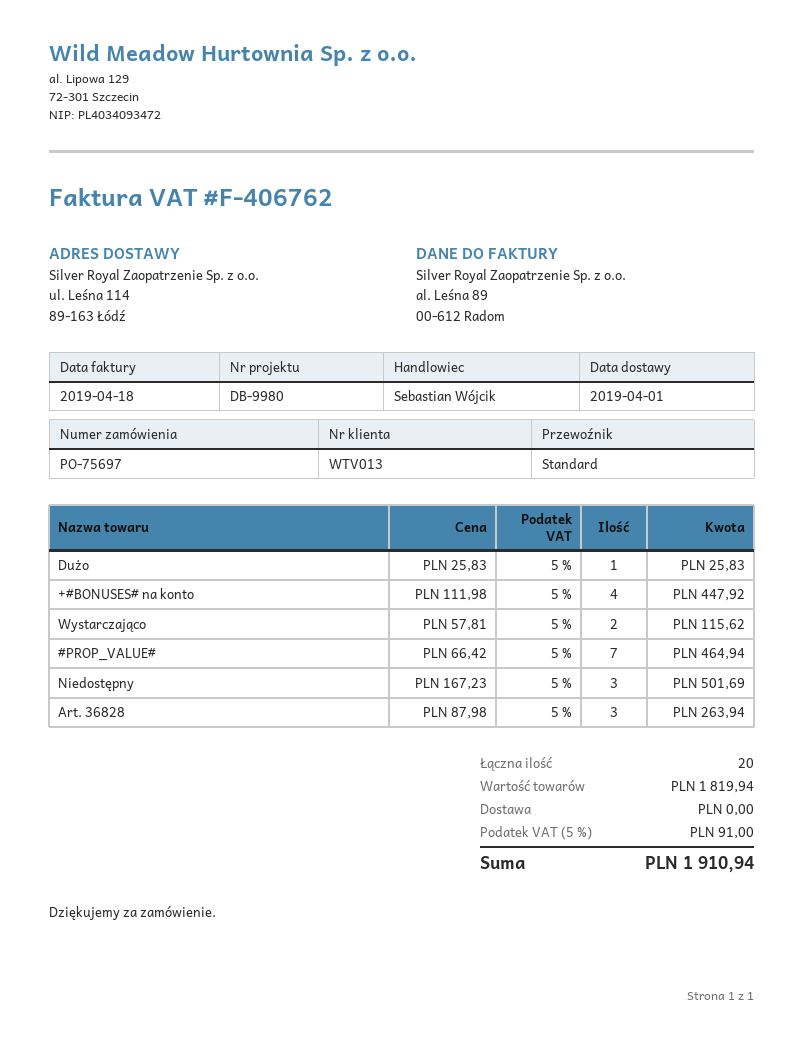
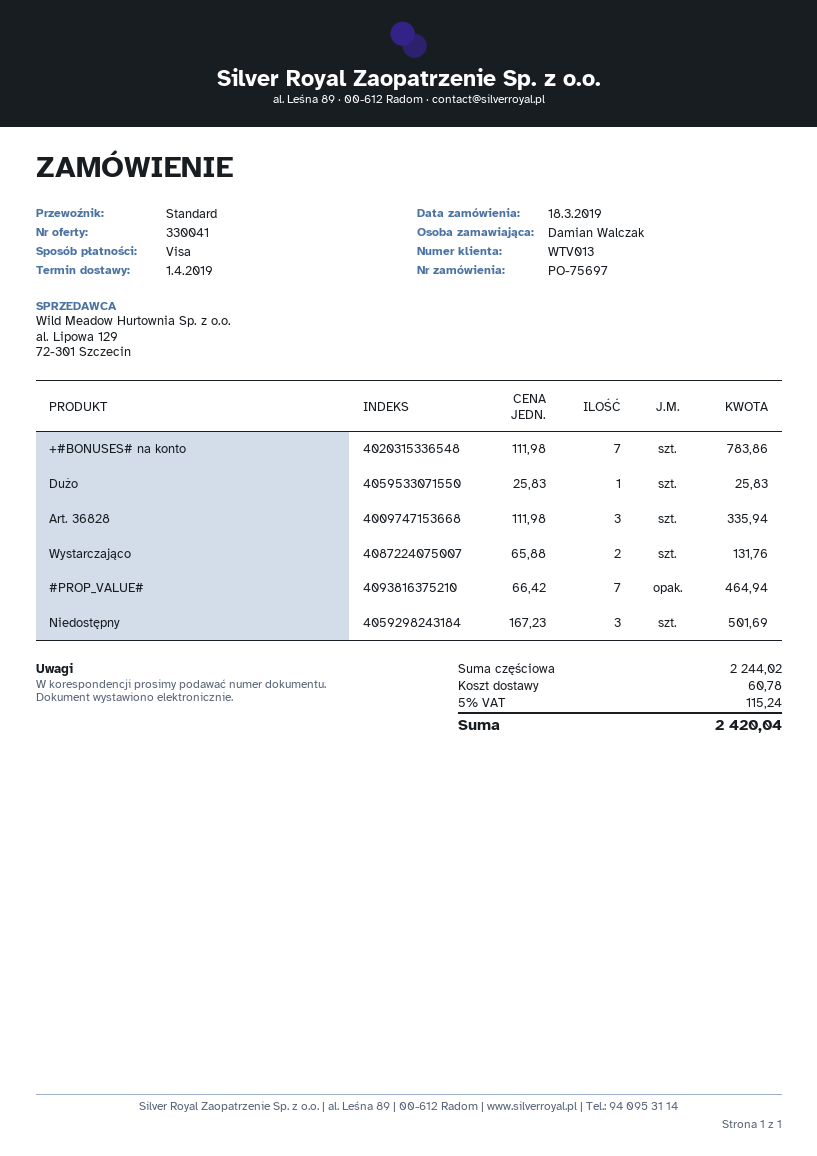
+#BONUSES# na konto: 4 x 111.98 = 447.92 -> 7 x 111.98 = 783.86
Wystarczająco: 2 x 57.81 = 115.62 -> 2 x 65.88 = 131.76
Art. 36828: 3 x 87.98 = 263.94 -> 3 x 111.98 = 335.94
subtotal: 1819.94 -> 2244.02
shipping: 0.00 -> 60.78
tax: 5% = 91.00 -> 5% = 115.24
total: 1910.94 -> 2420.04

